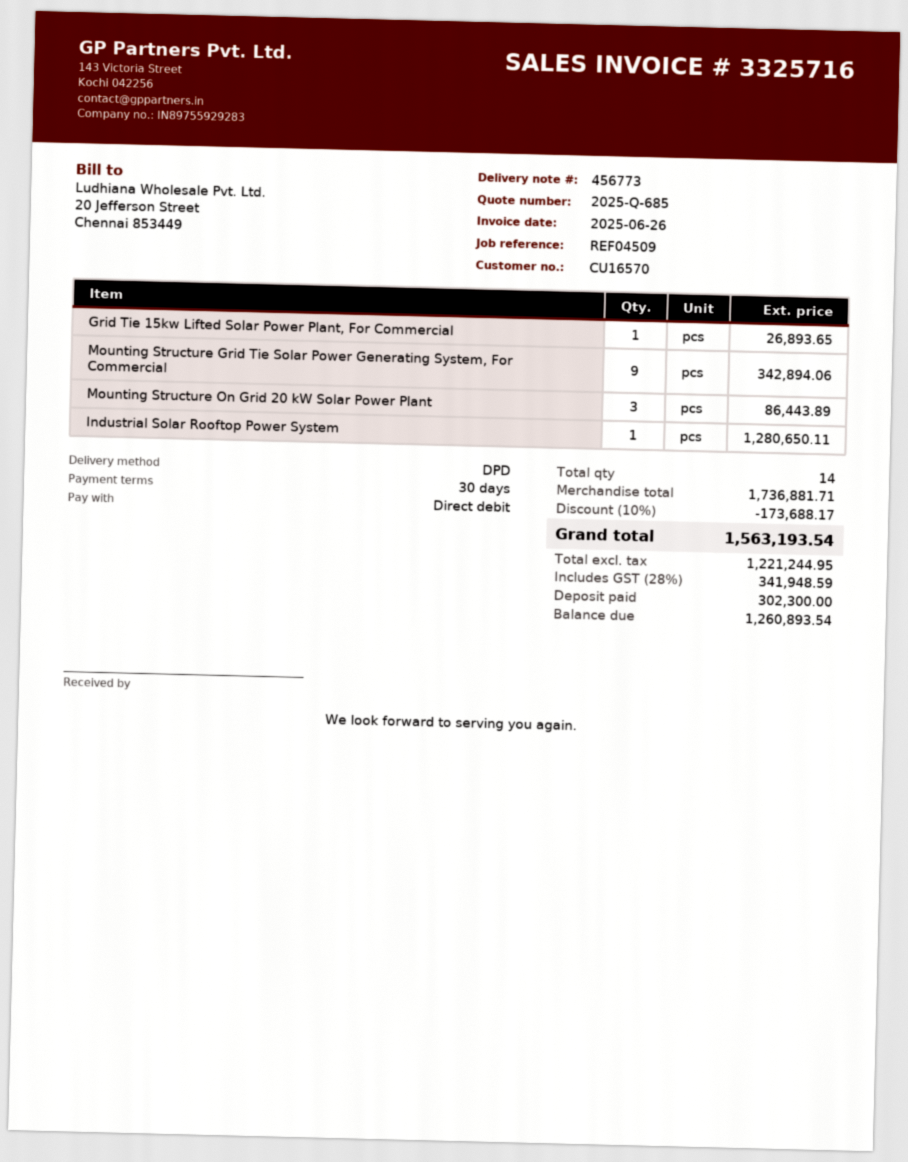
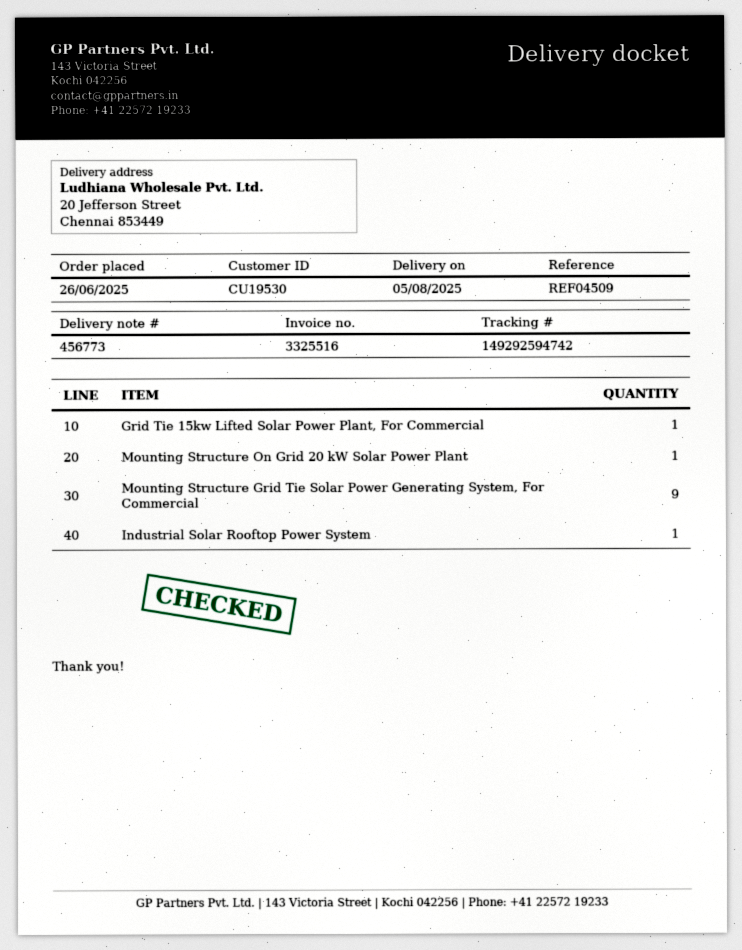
invoice number: 3325716 -> 3325516
customer number: CU16570 -> CU19530
Mounting Structure On Grid 20 kW Solar Power Plant: 3 -> 1

